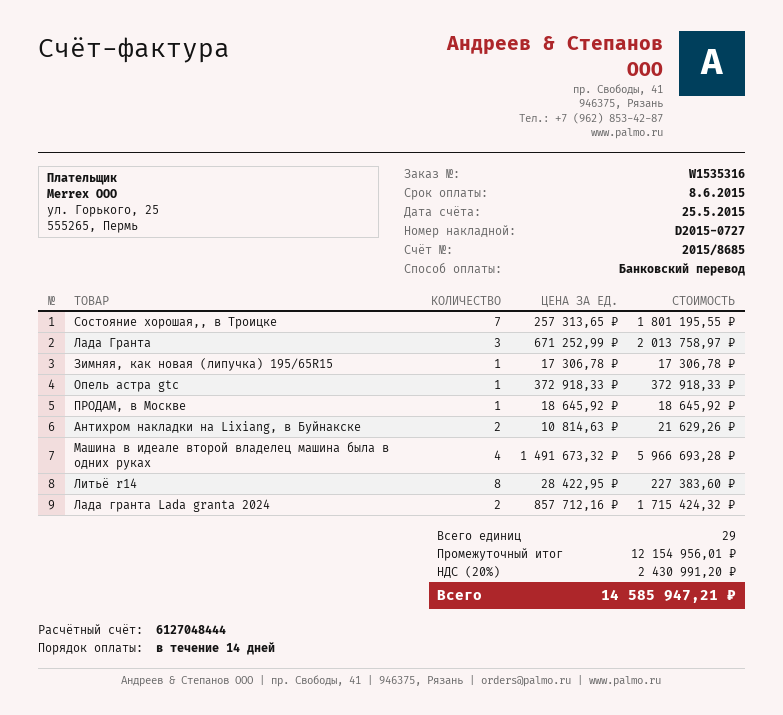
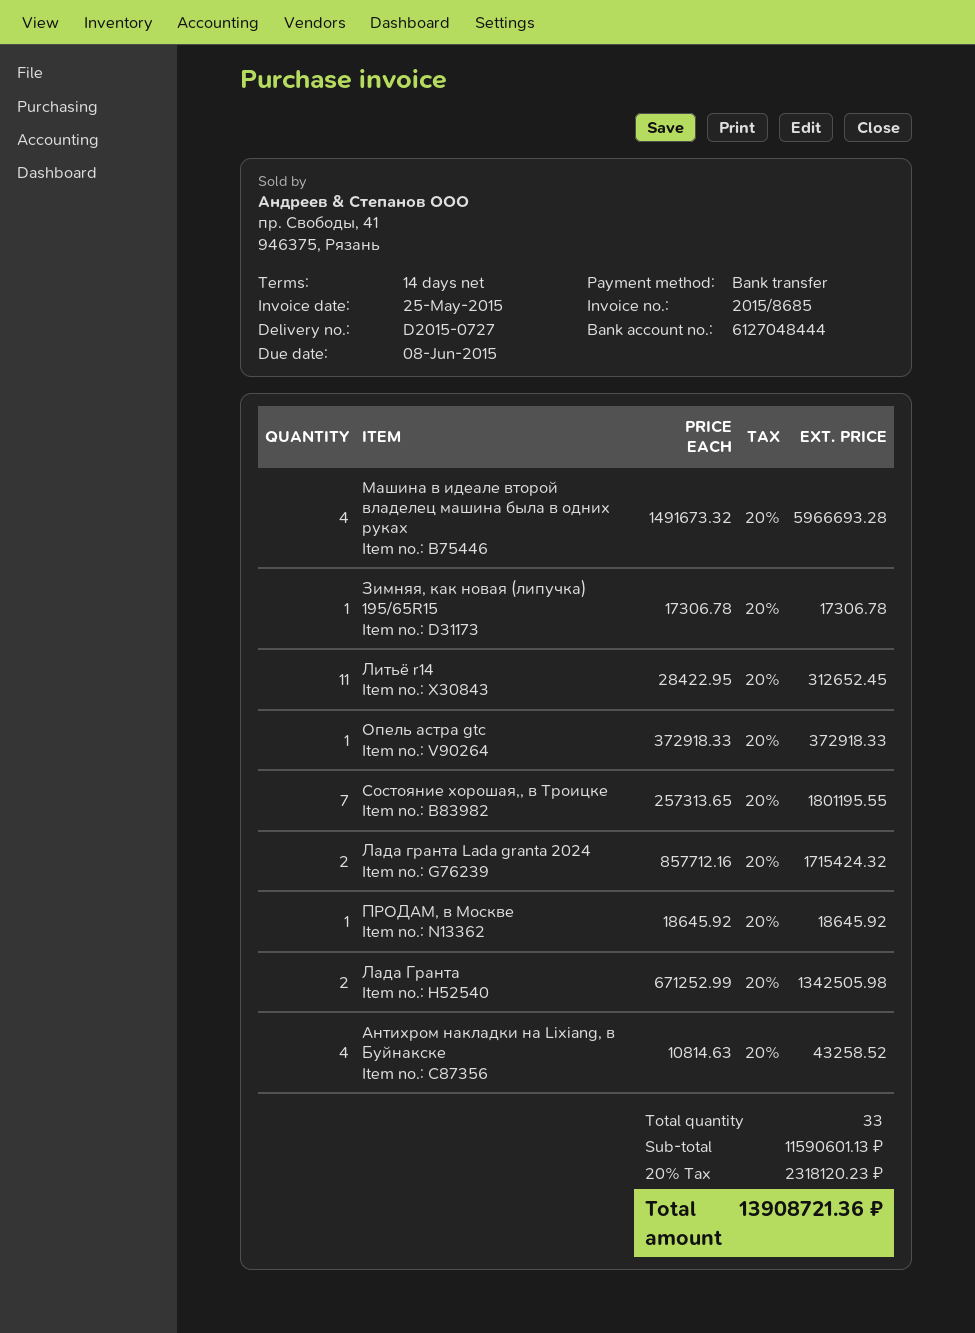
Лада Гранта: 3 x 671252.99 = 2013758.97 -> 2 x 671252.99 = 1342505.98
Антихром накладки на Lixiang, в Буйнакске: 2 x 10814.63 = 21629.26 -> 4 x 10814.63 = 43258.52
Литьё r14: 8 x 28422.95 = 227383.60 -> 11 x 28422.95 = 312652.45
total quantity: 29 -> 33
subtotal: 12154956.01 -> 11590601.13
tax: 20% = 2430991.20 -> 20% = 2318120.23
total: 14585947.21 -> 13908721.36

